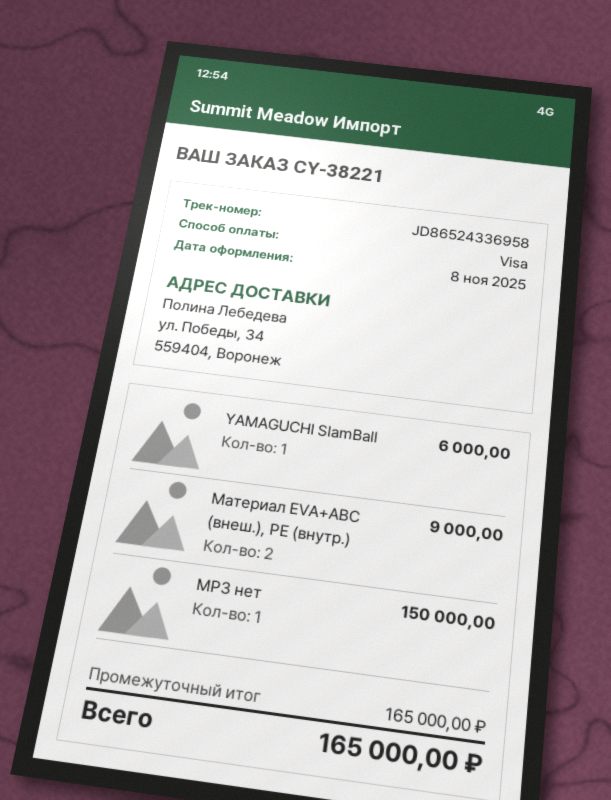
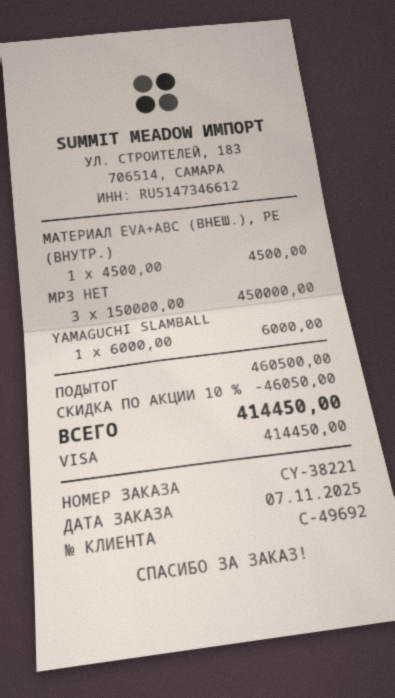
order date: 2025-11-08 -> 2025-11-07
Материал EVA+ABC (внеш.), PE (внутр.): 2 for 9000.00 -> 1 for 4500.00
MP3 нет: 1 for 150000.00 -> 3 for 450000.00
subtotal: 165000.00 -> 460500.00
discount: none -> 10% = 46050.00
total: 165000.00 -> 414450.00

